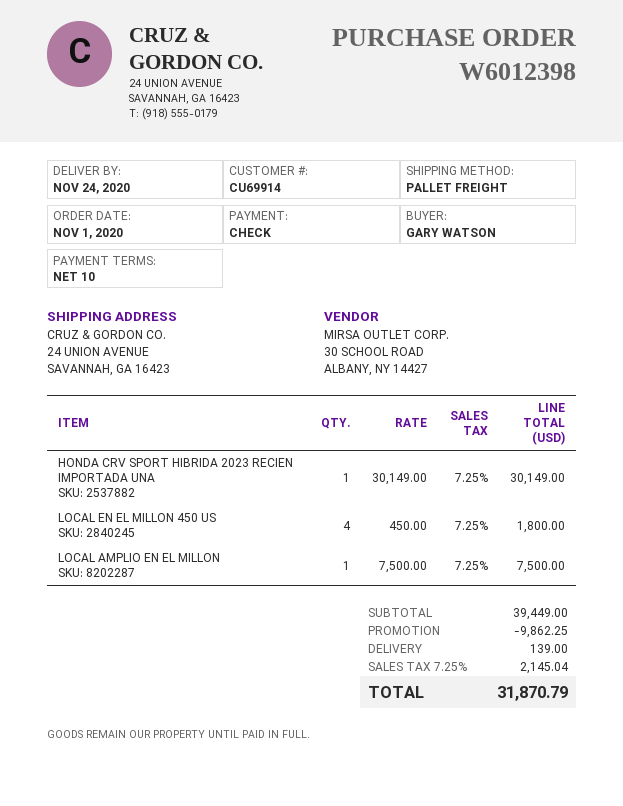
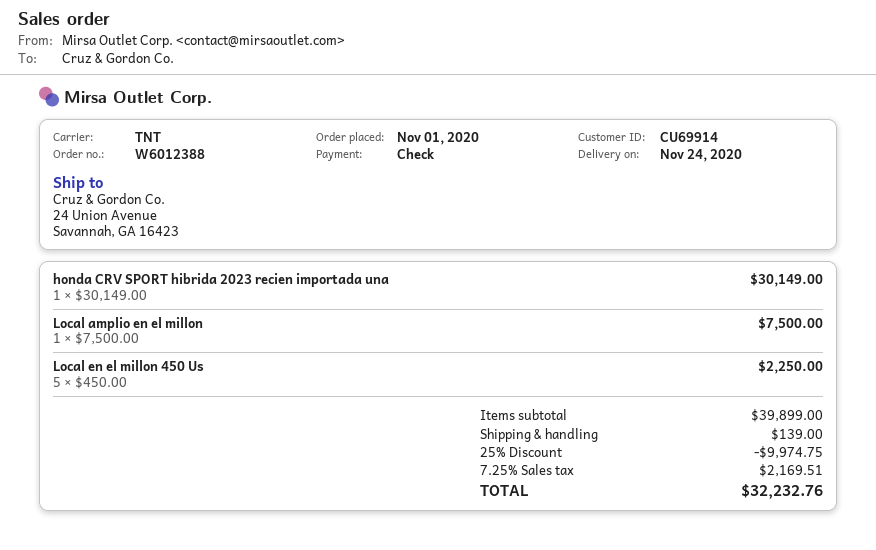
order number: W6012398 -> W6012388
shipping method: pallet freight -> TNT
LOCAL EN EL MILLON 450 US: 4 x 450.00 = 1800.00 -> 5 x 450.00 = 2250.00
subtotal: 39449.00 -> 39899.00
discount: 9862.25 -> 9974.75
tax: 7.25% = 2145.04 -> 7.25% = 2169.51
total: 31870.79 -> 32232.76

